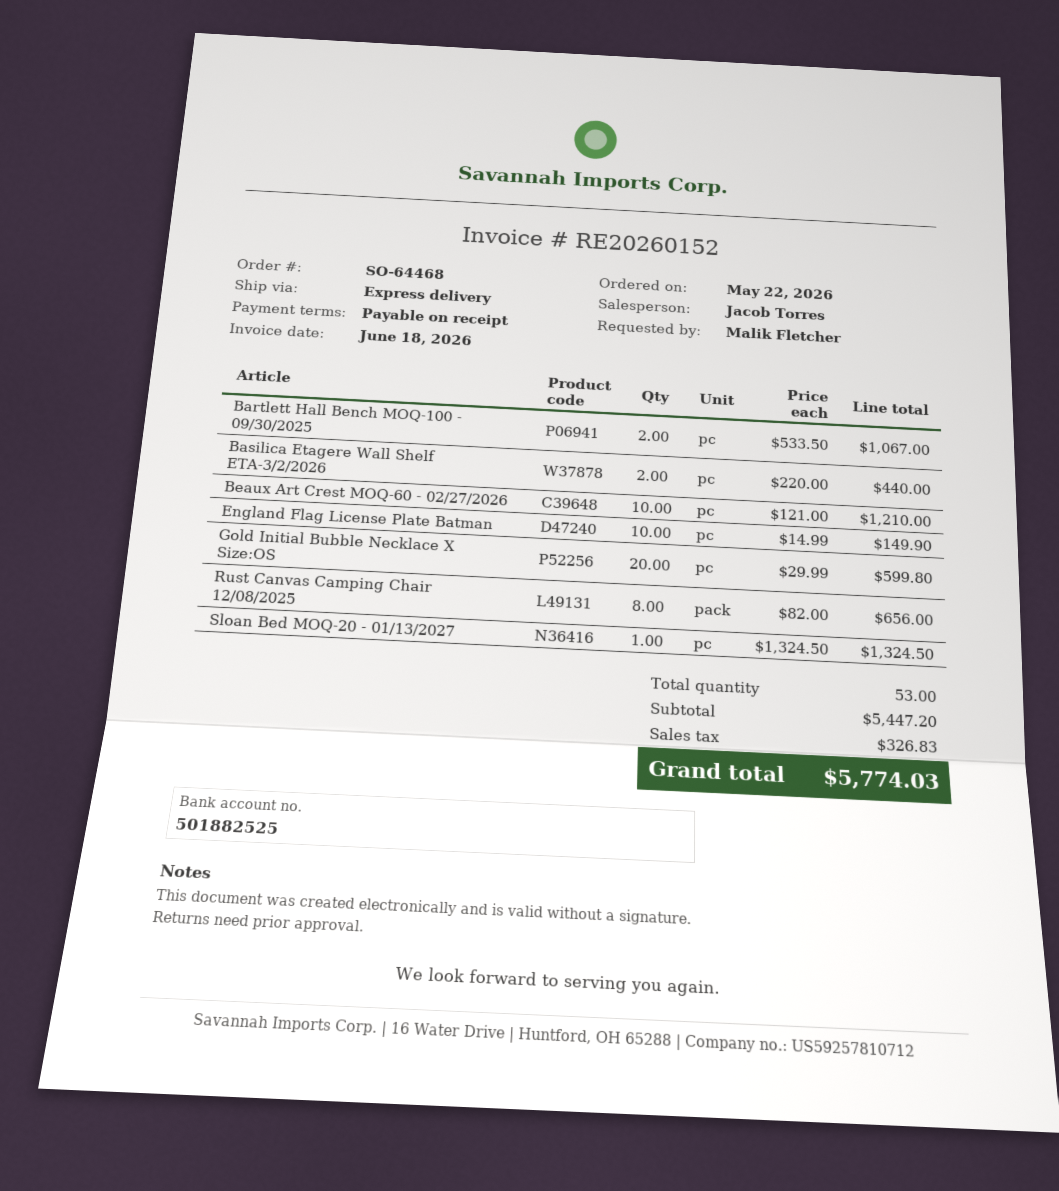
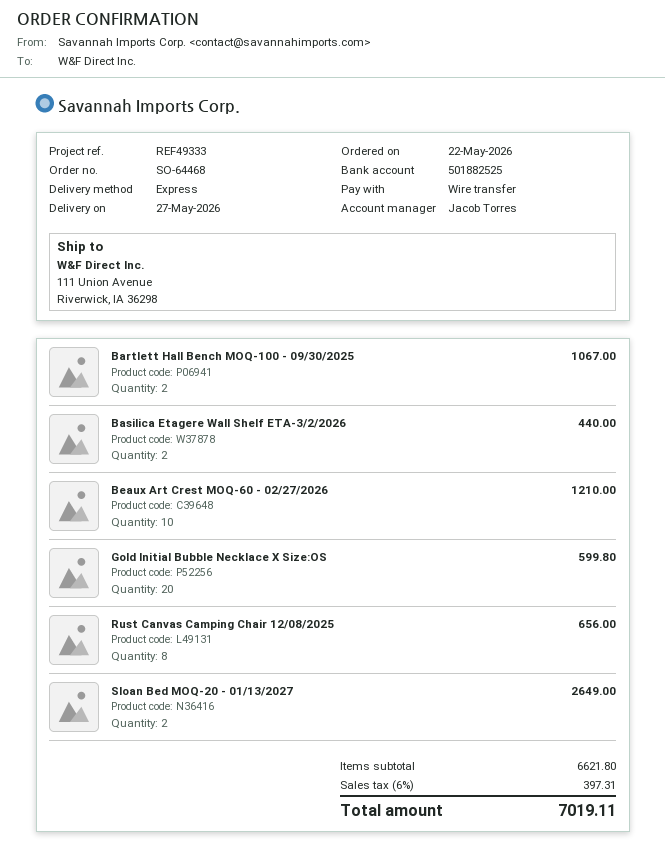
England Flag License Plate Batman: 10 for 149.90 -> none
Sloan Bed MOQ-20 - 01/13/2027: 1 for 1324.50 -> 2 for 2649.00
subtotal: 5447.20 -> 6621.80
tax: 326.83 -> 397.31
total: 5774.03 -> 7019.11

